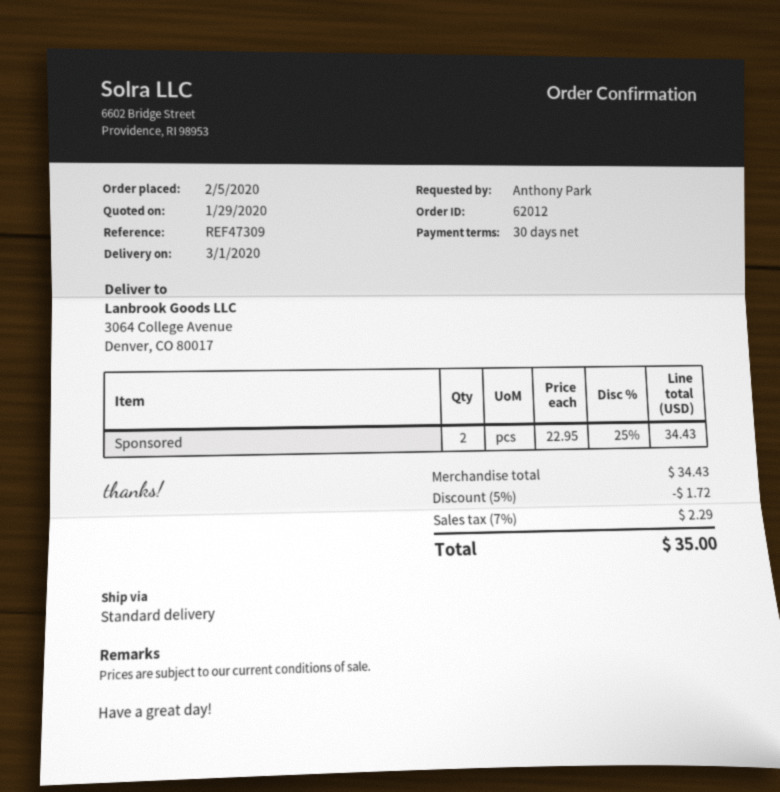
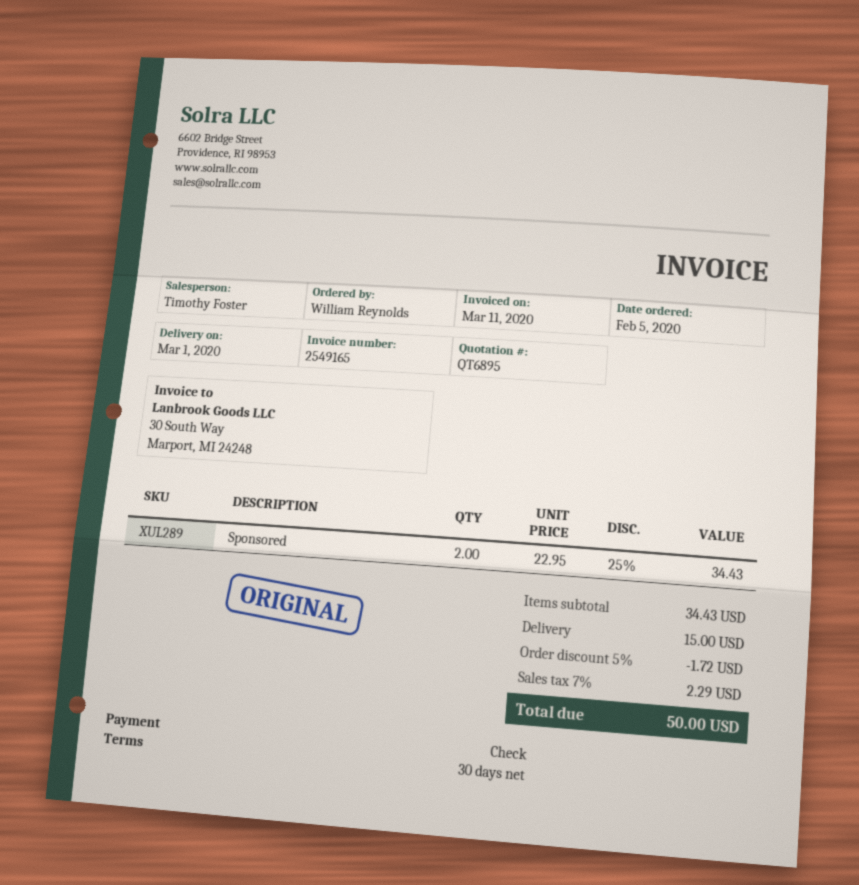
ordered by: Anthony Park -> William Reynolds
shipping: none -> 15.00
total: 35.00 -> 50.00

